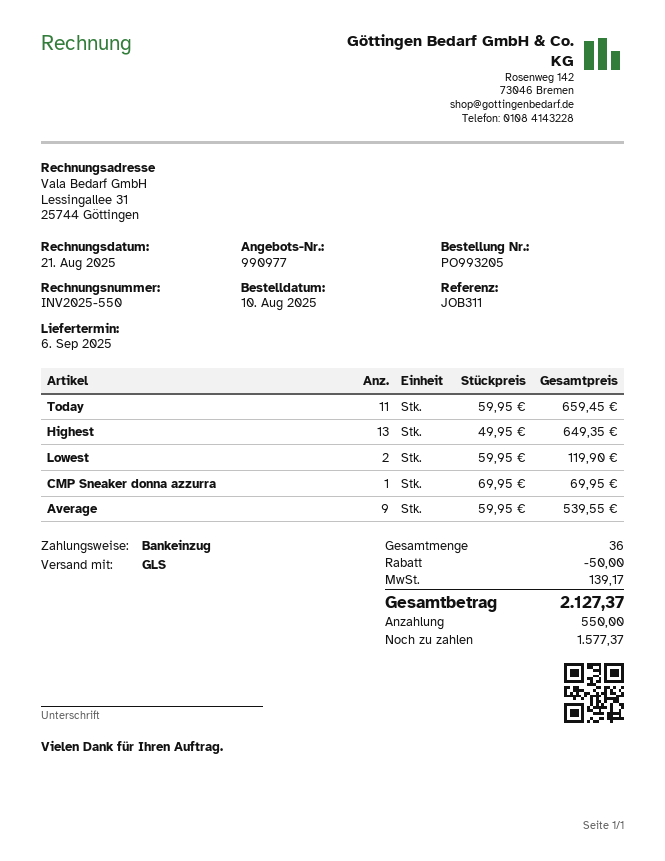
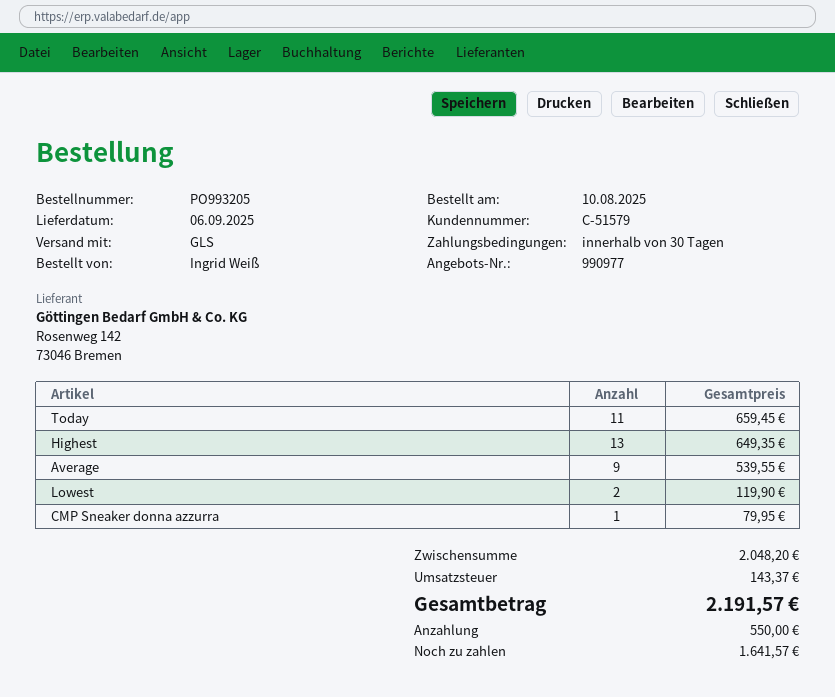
CMP Sneaker donna azzurra: 1 for 69.95 -> 1 for 79.95
discount: 50.00 -> none
tax: 139.17 -> 143.37
total: 2127.37 -> 2191.57
balance: 1577.37 -> 1641.57

